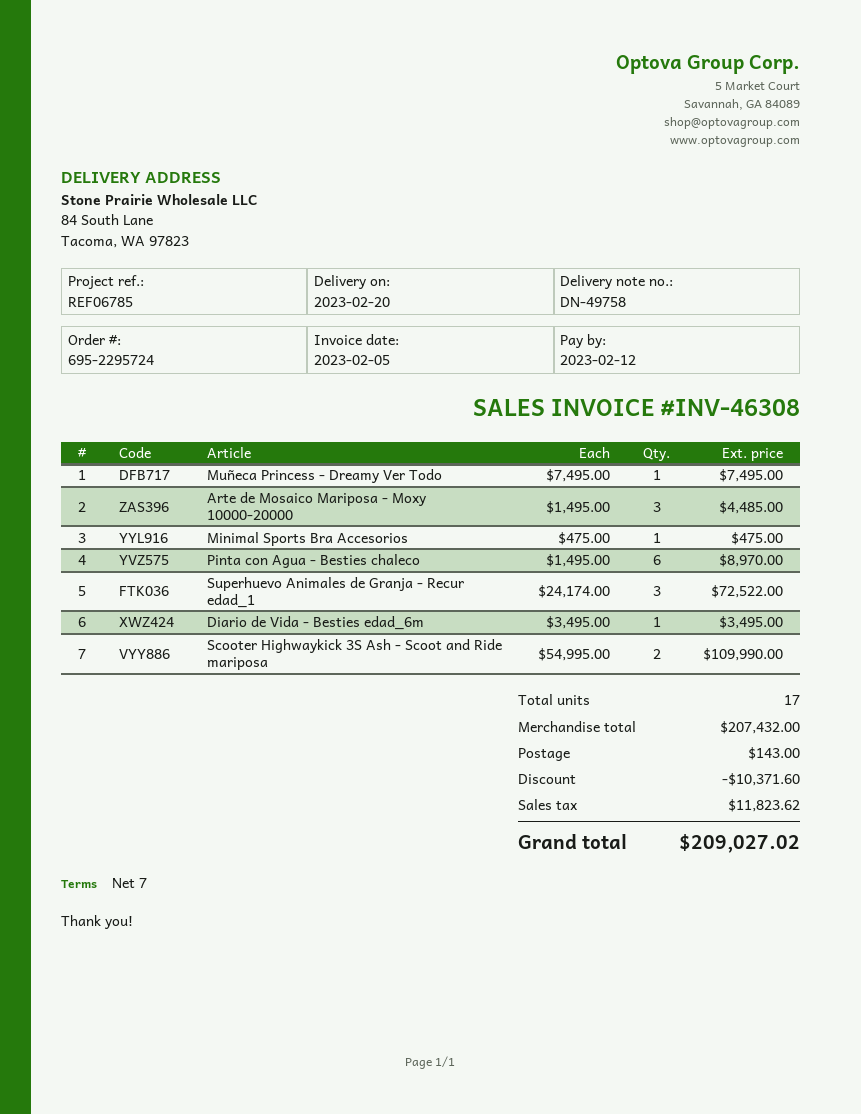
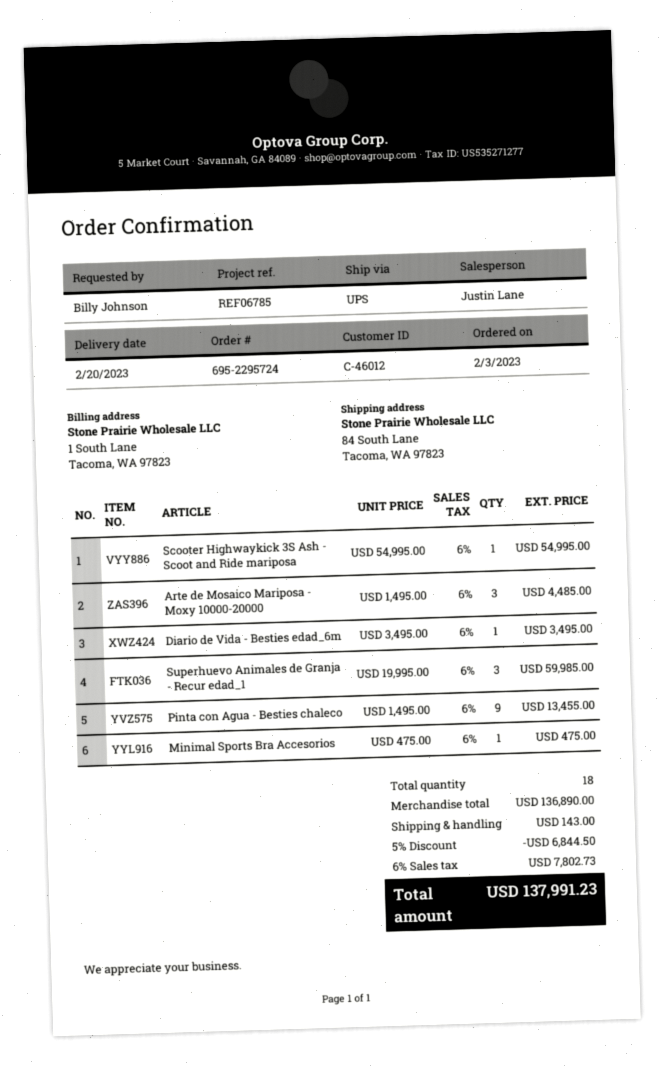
Muñeca Princess - Dreamy Ver Todo: 1 x 7495.00 = 7495.00 -> none
Pinta con Agua - Besties chaleco: 6 x 1495.00 = 8970.00 -> 9 x 1495.00 = 13455.00
Superhuevo Animales de Granja - Recur edad_1: 3 x 24174.00 = 72522.00 -> 3 x 19995.00 = 59985.00
Scooter Highwaykick 3S Ash - Scoot and Ride mariposa: 2 x 54995.00 = 109990.00 -> 1 x 54995.00 = 54995.00
total quantity: 17 -> 18
subtotal: 207432.00 -> 136890.00
discount: 10371.60 -> 6844.50
tax: 11823.62 -> 7802.73
total: 209027.02 -> 137991.23

